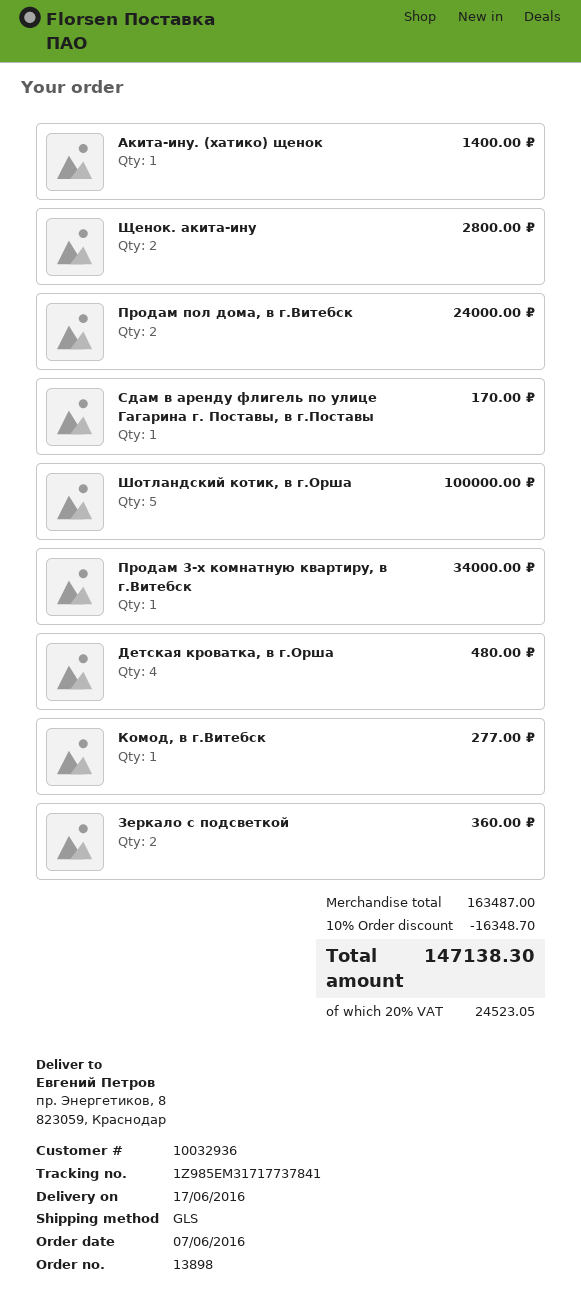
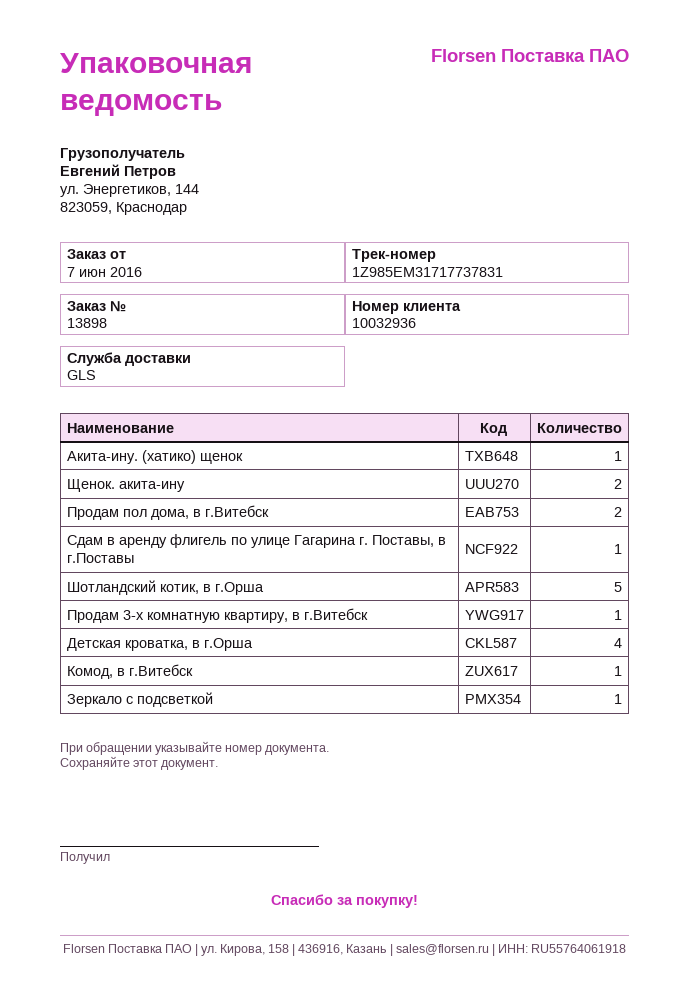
tracking number: 1Z985EM31717737841 -> 1Z985EM31717737831
ship to: пр. Энергетиков, 8, 823059, Краснодар -> ул. Энергетиков, 144, 823059, Краснодар
Зеркало с подсветкой: 2 -> 1

